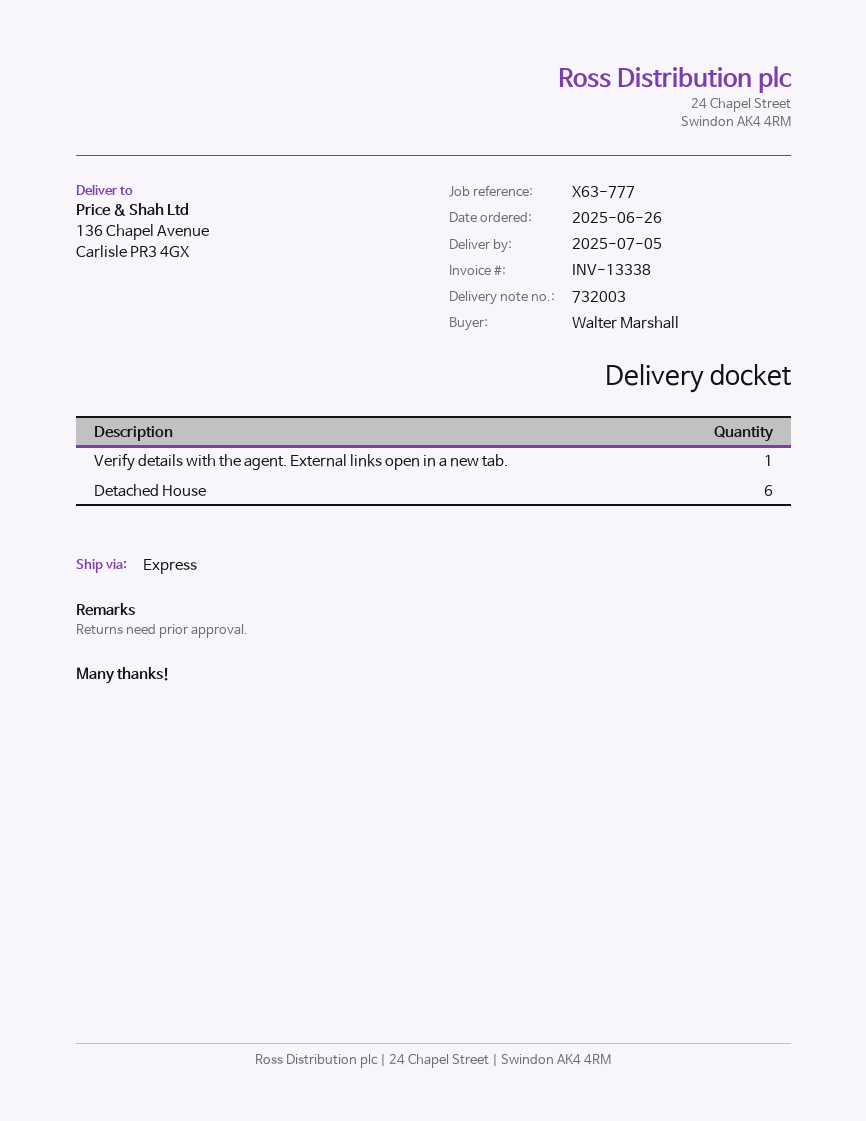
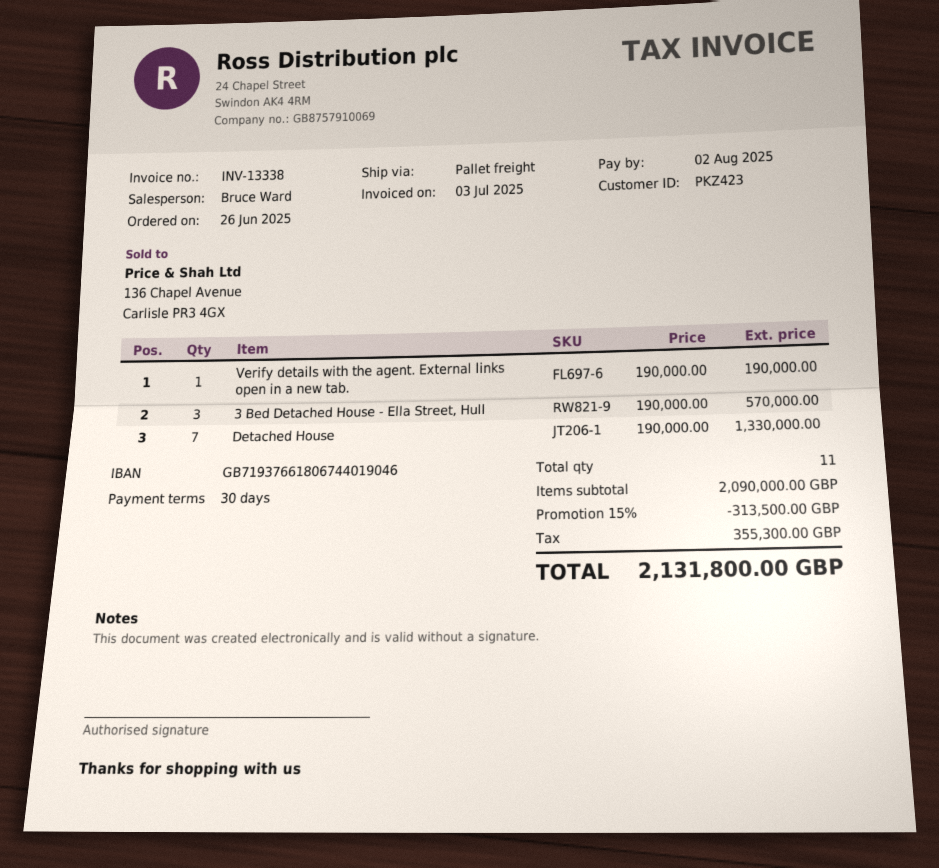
shipping method: express -> pallet freight
Detached House: 6 -> 7
3 Bed Detached House - Ella Street, Hull: none -> 3

